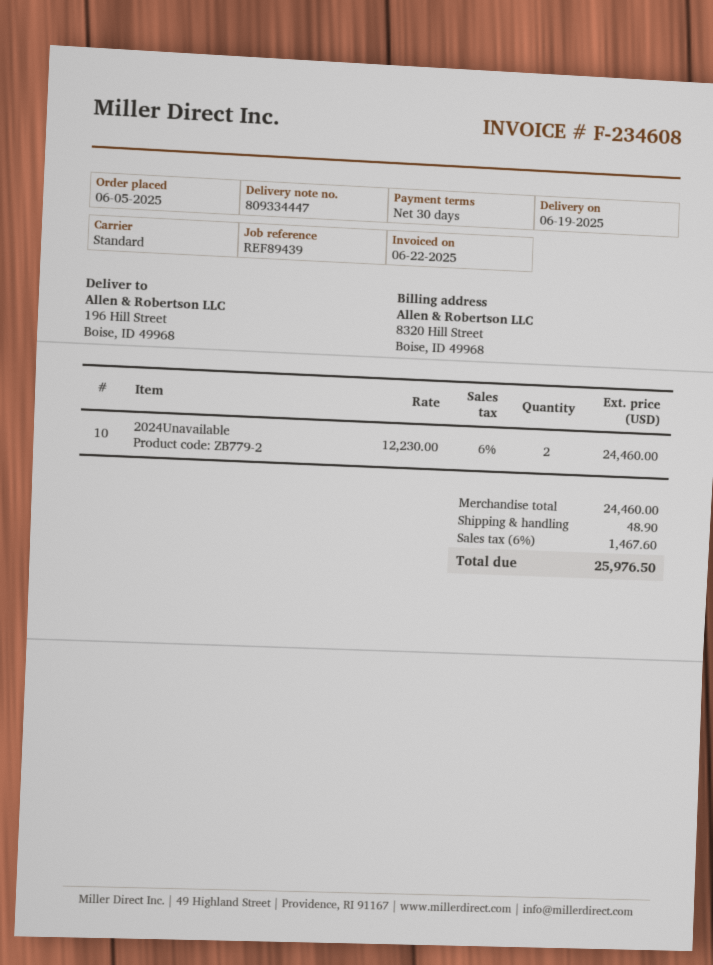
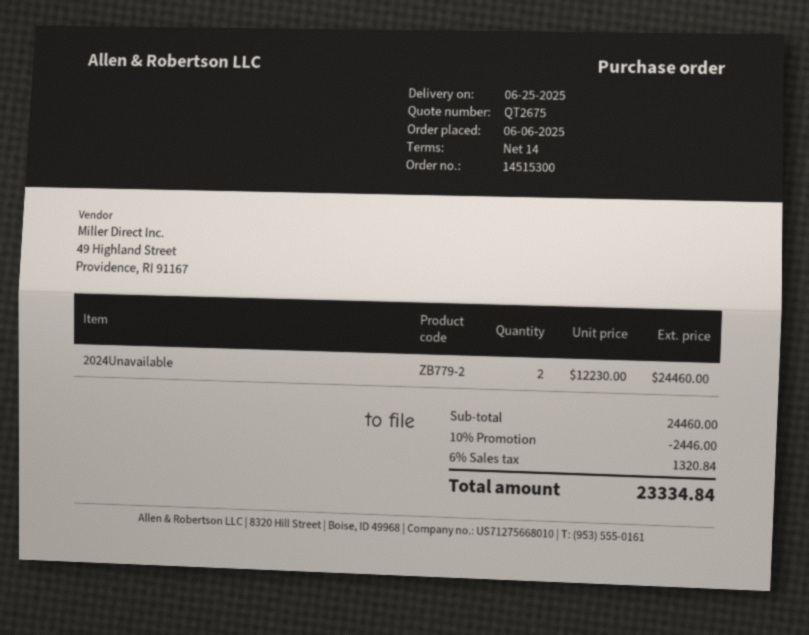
order date: 2025-06-05 -> 2025-06-06
delivery date: 2025-06-19 -> 2025-06-25
payment terms: 30 days -> 14 days
discount: none -> 10% = 2446.00
shipping: 48.90 -> none
tax: 6% = 1467.60 -> 6% = 1320.84
total: 25976.50 -> 23334.84

